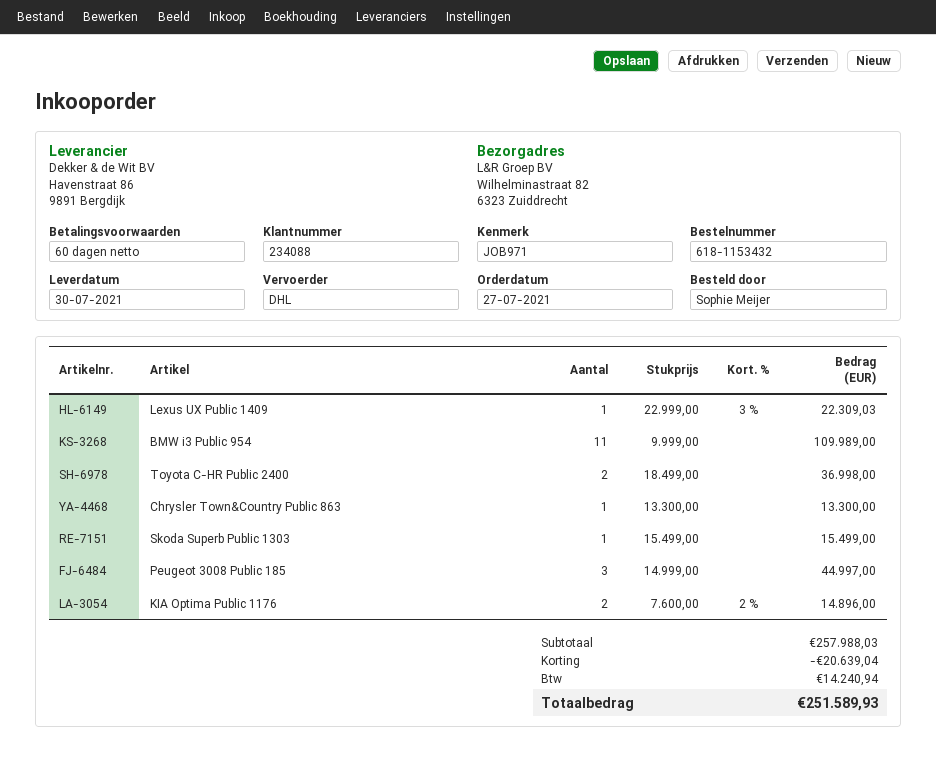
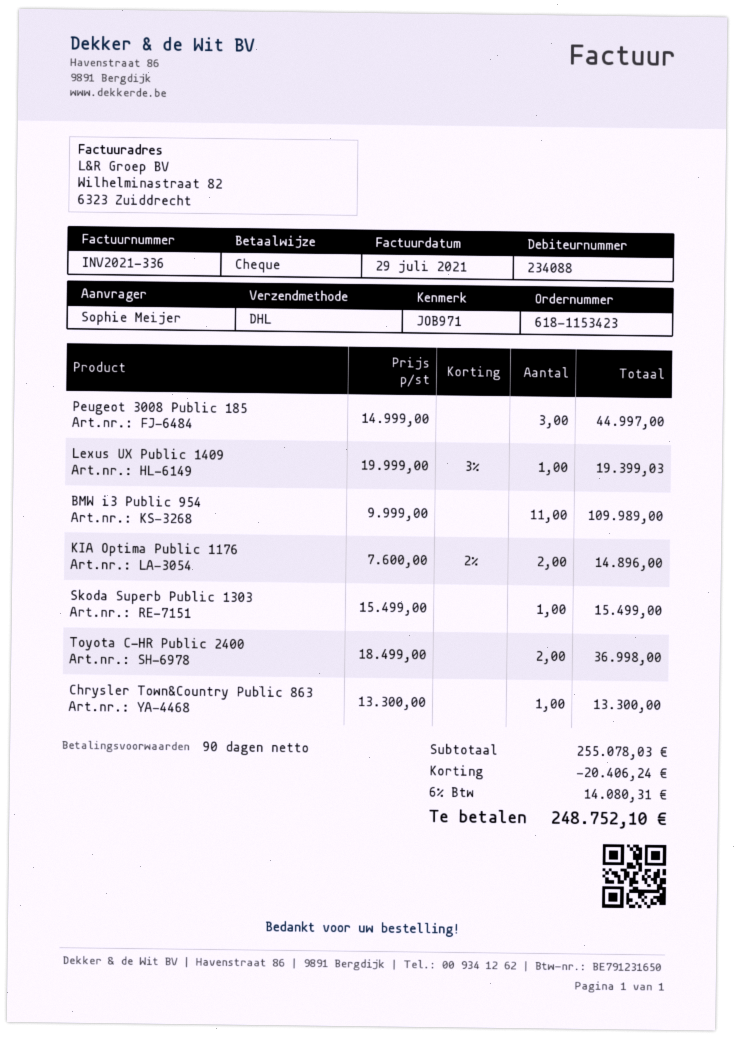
order number: 618-1153432 -> 618-1153423
payment terms: 60 days -> 90 days
Lexus UX Public 1409: 1 x 22999.00 - 3% = 22309.03 -> 1 x 19999.00 - 3% = 19399.03
subtotal: 257988.03 -> 255078.03
discount: 20639.04 -> 20406.24
tax: 14240.94 -> 14080.31
total: 251589.93 -> 248752.10

